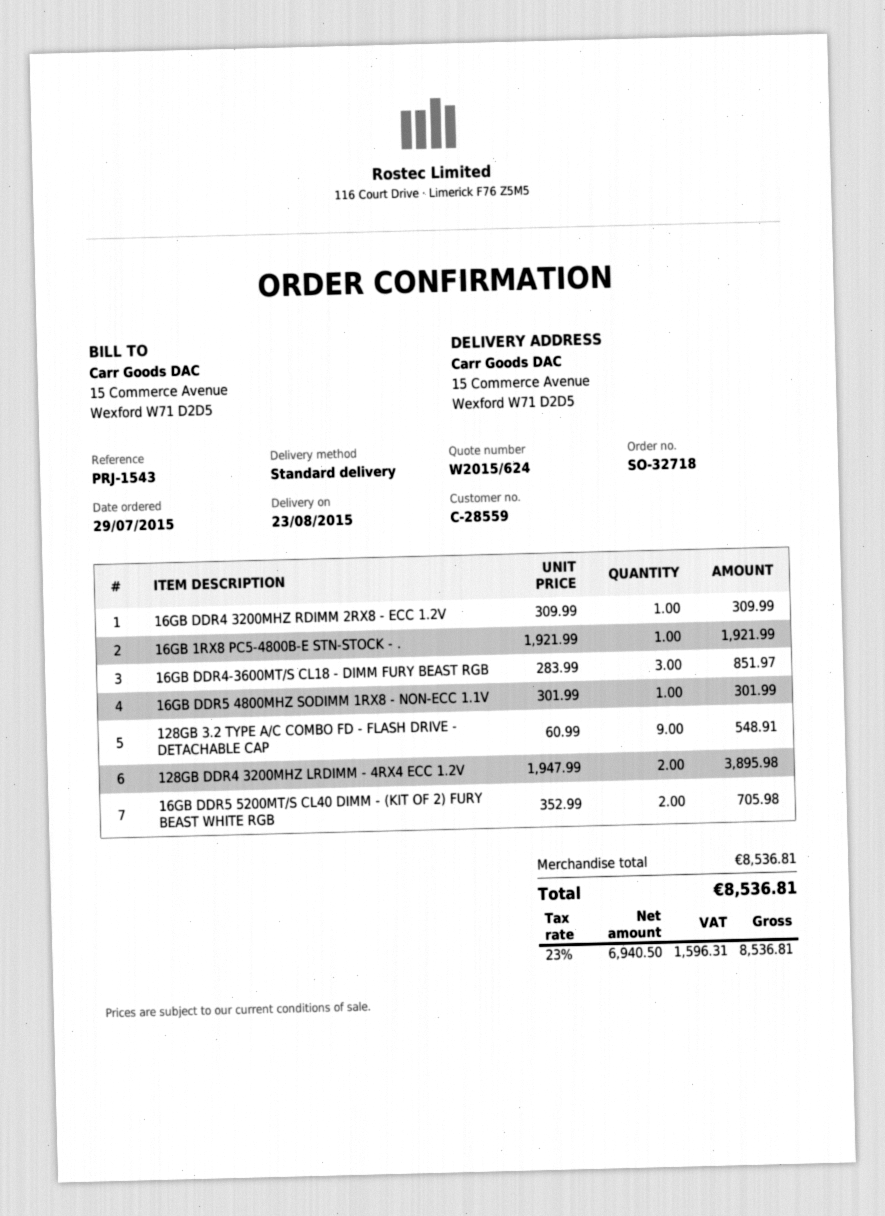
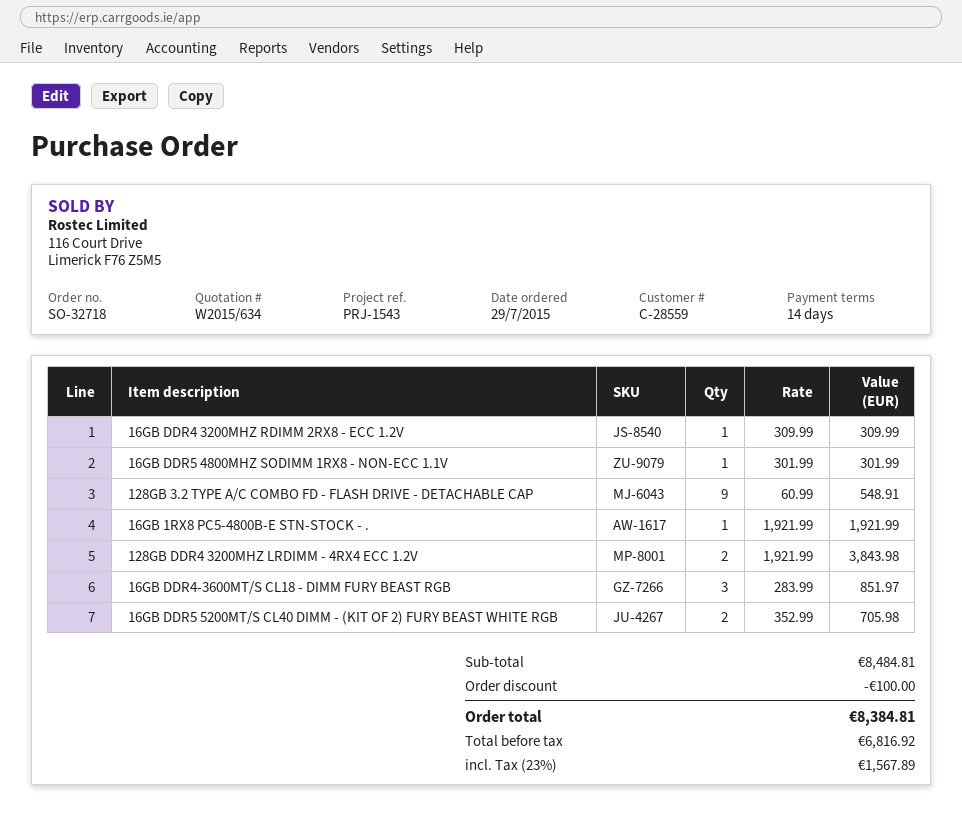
quote number: W2015/624 -> W2015/634
128GB DDR4 3200MHZ LRDIMM - 4RX4 ECC 1.2V: 2 x 1947.99 = 3895.98 -> 2 x 1921.99 = 3843.98
subtotal: 8536.81 -> 8484.81
discount: none -> 100.00
net: 6940.50 -> 6816.92
tax: 23% = 1596.31 -> 23% = 1567.89
total: 8536.81 -> 8384.81

